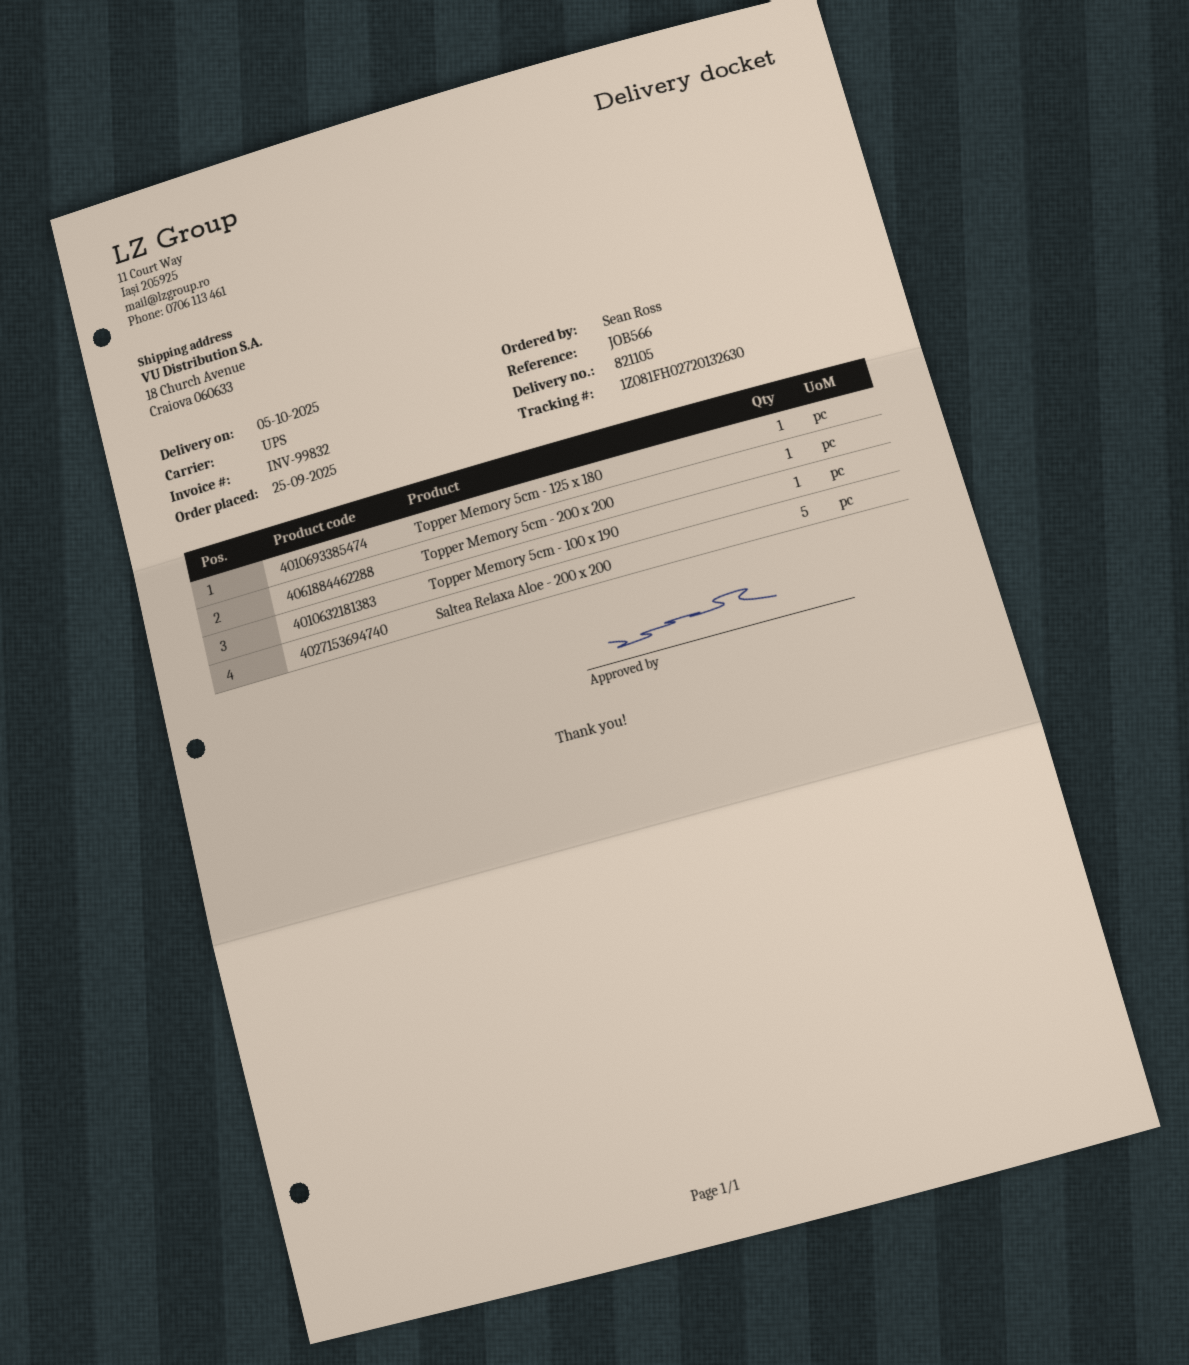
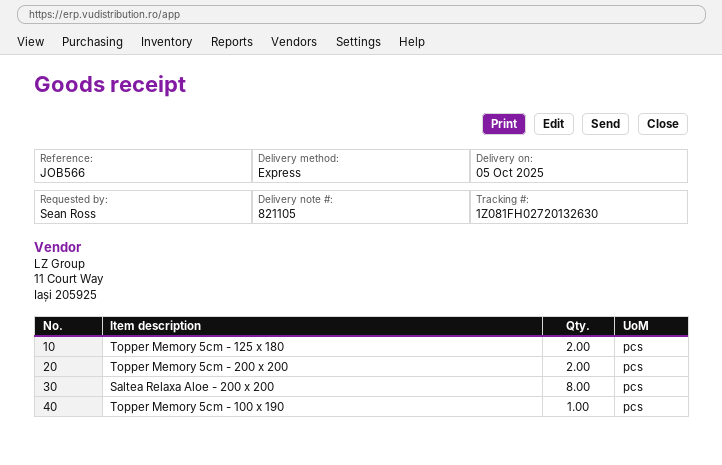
shipping method: UPS -> express
Topper Memory 5cm - 125 x 180: 1 -> 2
Topper Memory 5cm - 200 x 200: 1 -> 2
Saltea Relaxa Aloe - 200 x 200: 5 -> 8

